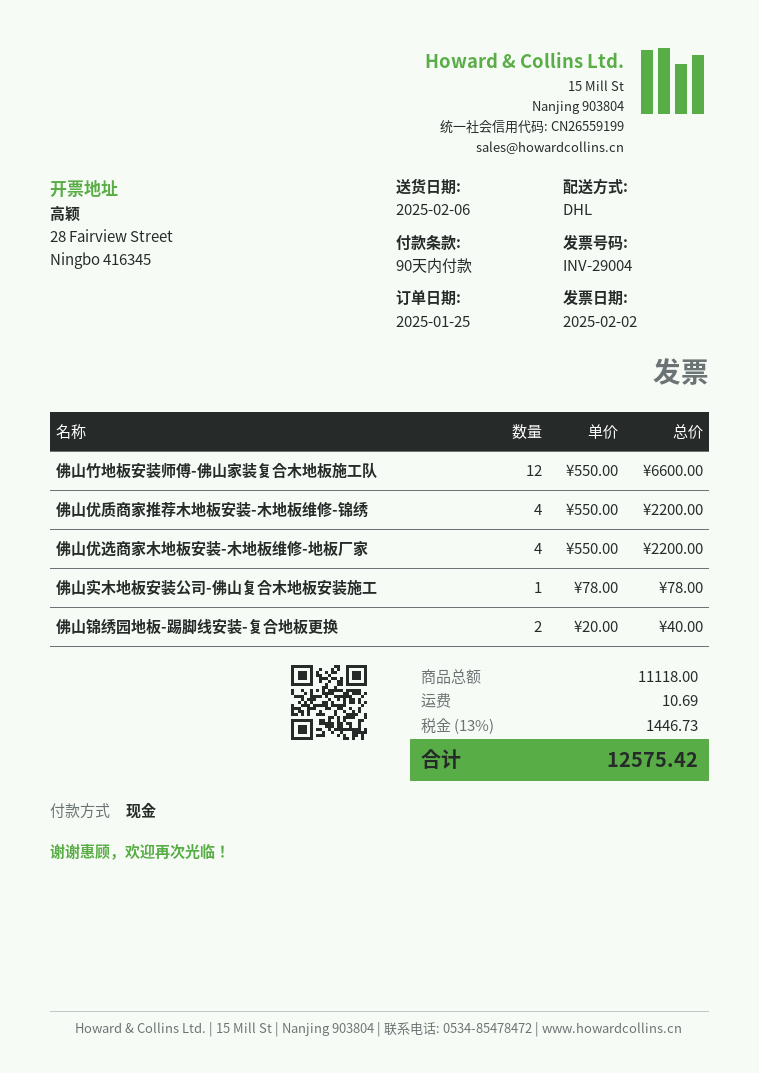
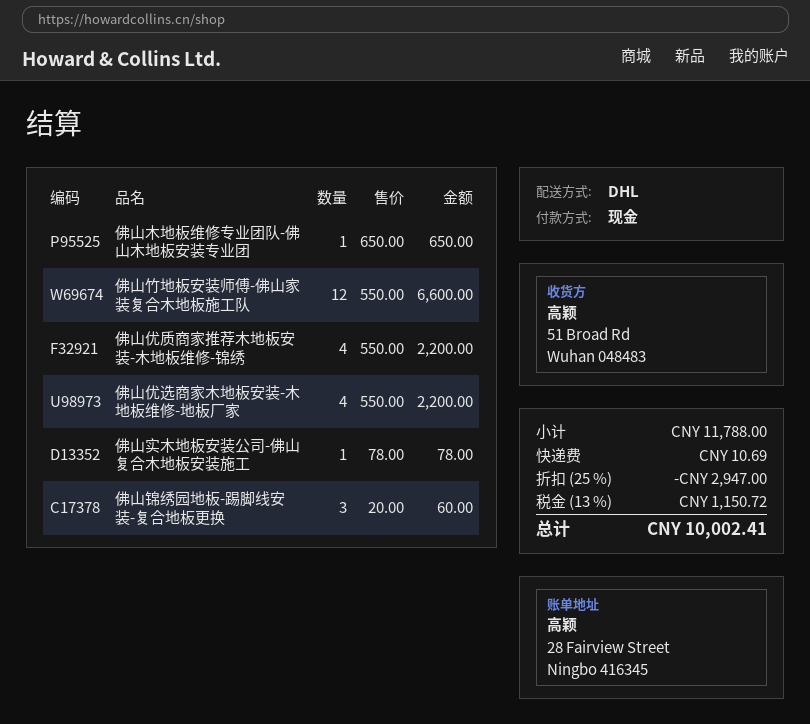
佛山锦绣园地板-踢脚线安装-复合地板更换: 2 x 20.00 = 40.00 -> 3 x 20.00 = 60.00
佛山木地板维修专业团队-佛山木地板安装专业团: none -> 1 x 650.00 = 650.00
subtotal: 11118.00 -> 11788.00
discount: none -> 25% = 2947.00
tax: 13% = 1446.73 -> 13% = 1150.72
total: 12575.42 -> 10002.41

